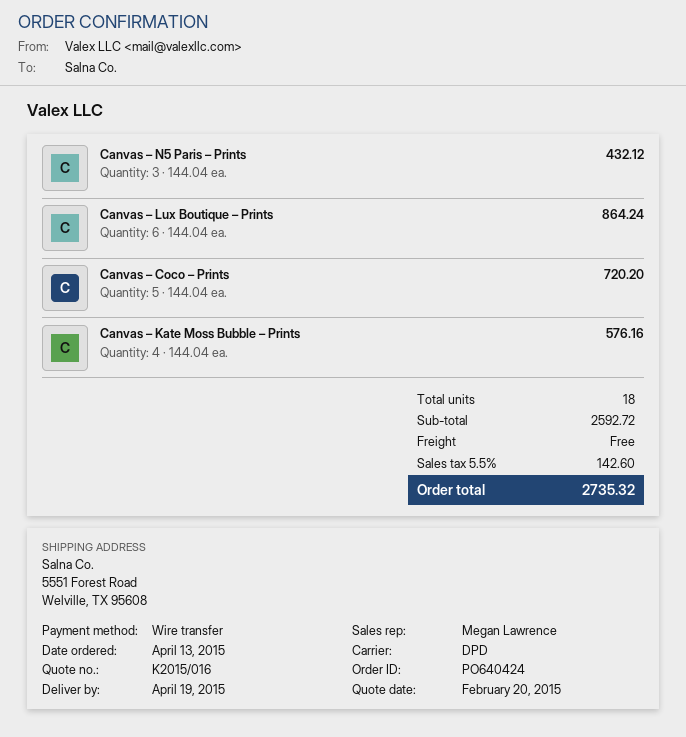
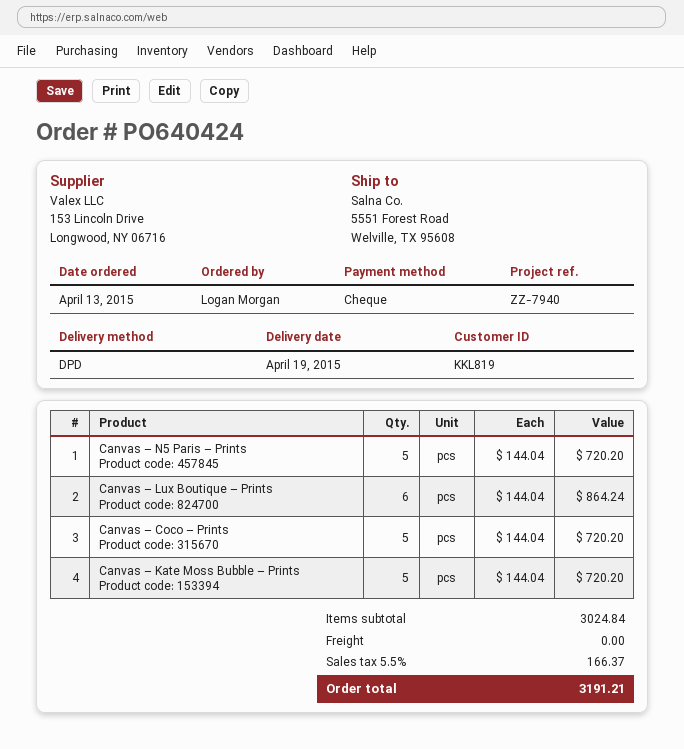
payment method: bank transfer -> cheque
Canvas – N5 Paris – Prints: 3 x 144.04 = 432.12 -> 5 x 144.04 = 720.20
Canvas – Kate Moss Bubble – Prints: 4 x 144.04 = 576.16 -> 5 x 144.04 = 720.20
subtotal: 2592.72 -> 3024.84
tax: 5.5% = 142.60 -> 5.5% = 166.37
total: 2735.32 -> 3191.21

